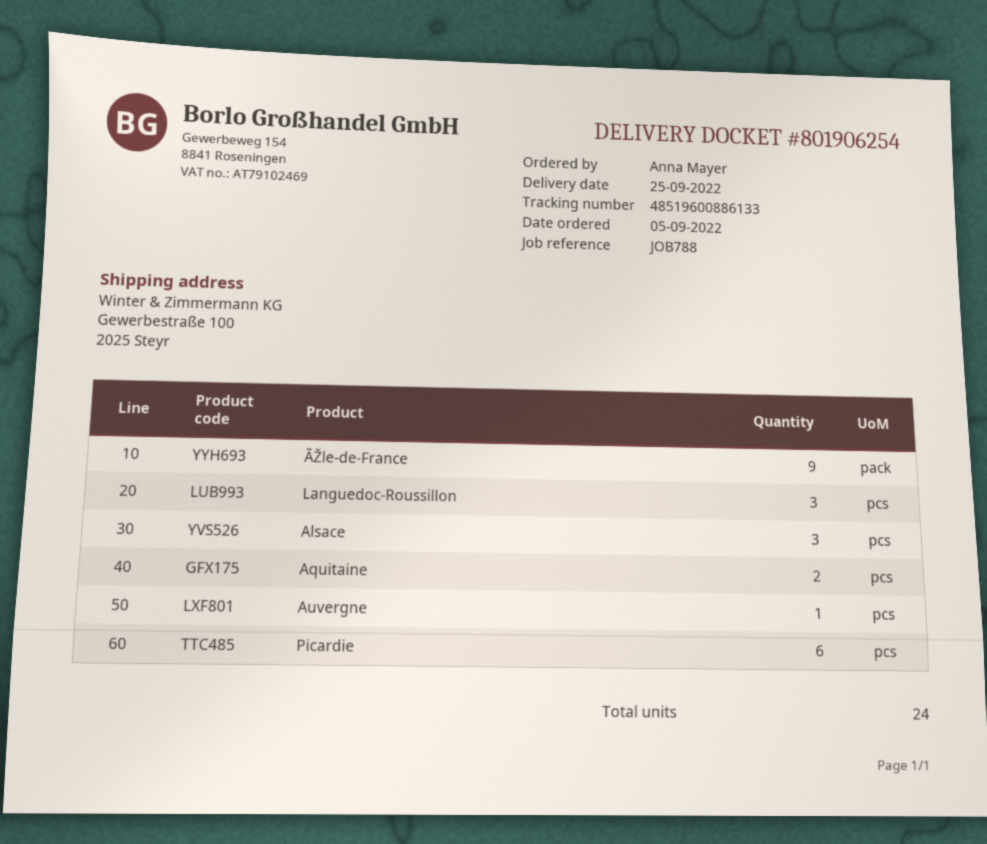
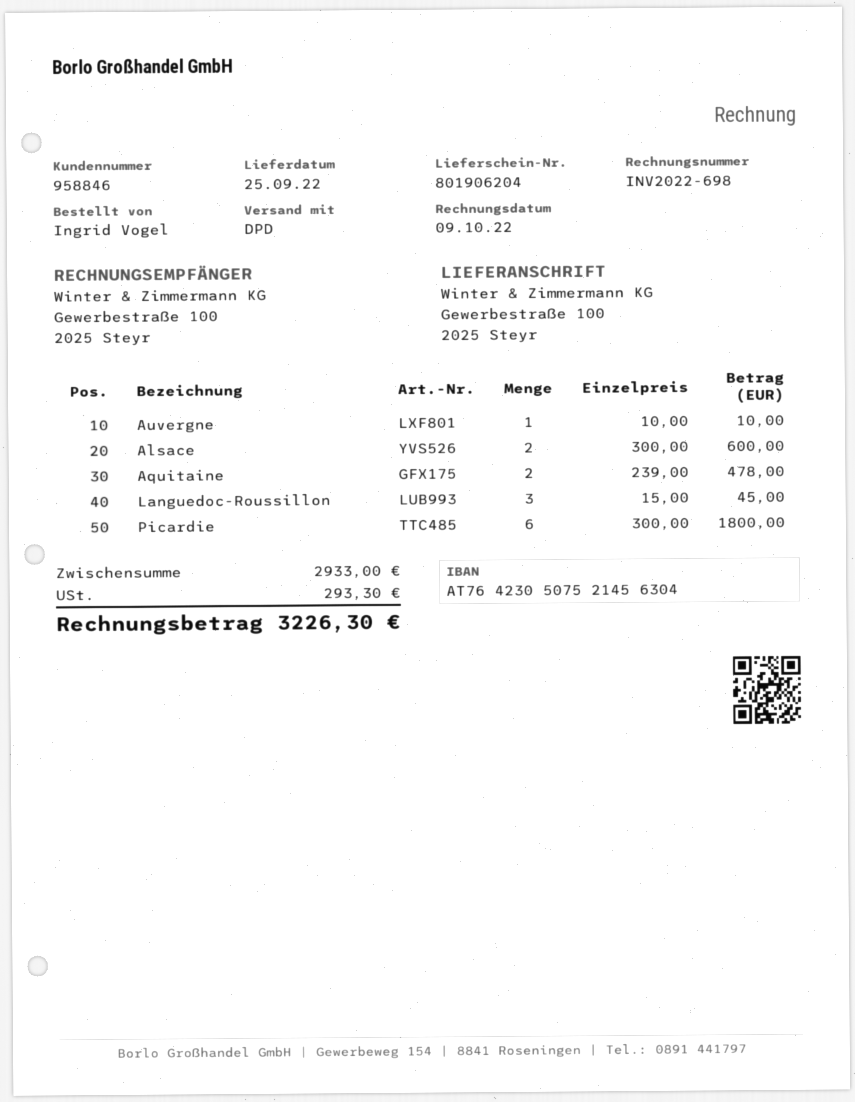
delivery note number: 801906254 -> 801906204
ordered by: Anna Mayer -> Ingrid Vogel
ÃŽle-de-France: 9 -> none
Alsace: 3 -> 2

